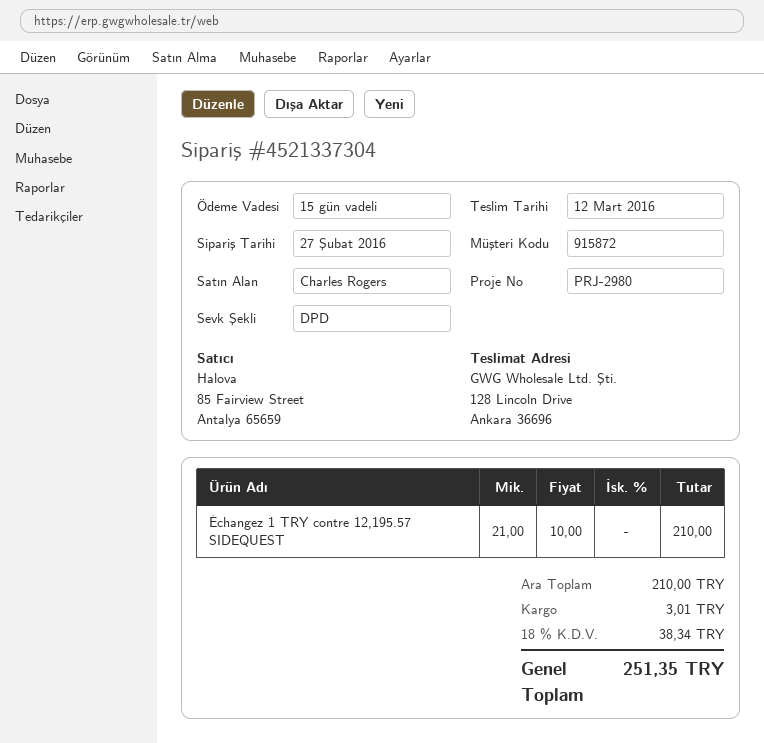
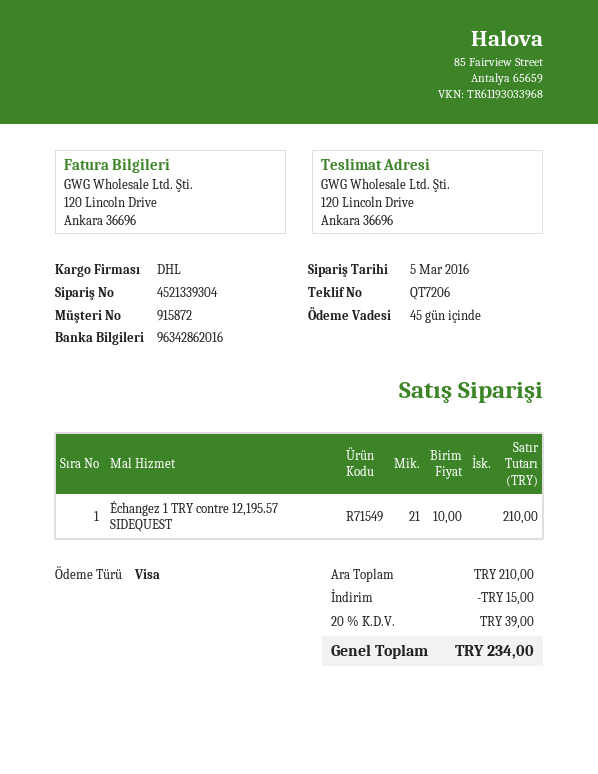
order number: 4521337304 -> 4521339304
order date: 2016-02-27 -> 2016-03-05
payment terms: 15 days -> 45 days
shipping method: DPD -> DHL
ship to: 128 Lincoln Drive, Ankara 36696 -> 120 Lincoln Drive, Ankara 36696
discount: none -> 15.00
shipping: 3.01 -> none
tax: 18% = 38.34 -> 20% = 39.00
total: 251.35 -> 234.00

